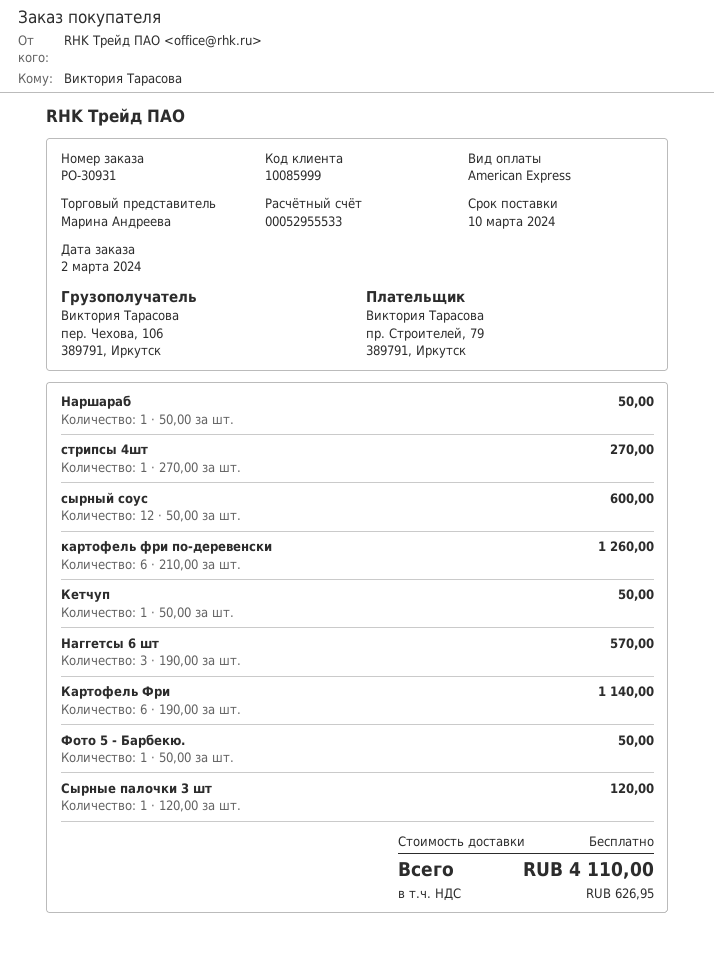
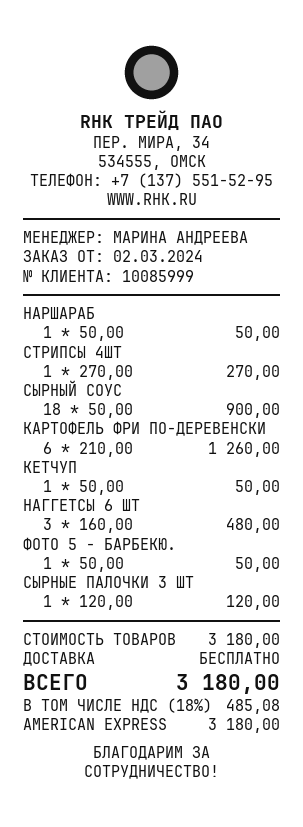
сырный соус: 12 x 50.00 = 600.00 -> 18 x 50.00 = 900.00
Наггетсы 6 шт: 3 x 190.00 = 570.00 -> 3 x 160.00 = 480.00
Картофель Фри: 6 x 190.00 = 1140.00 -> none
tax: 626.95 -> 485.08
total: 4110.00 -> 3180.00

